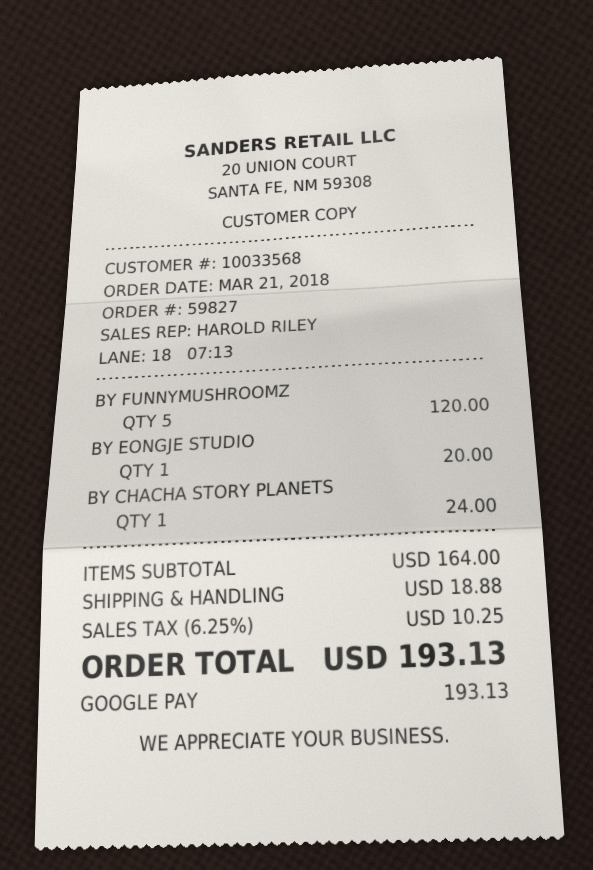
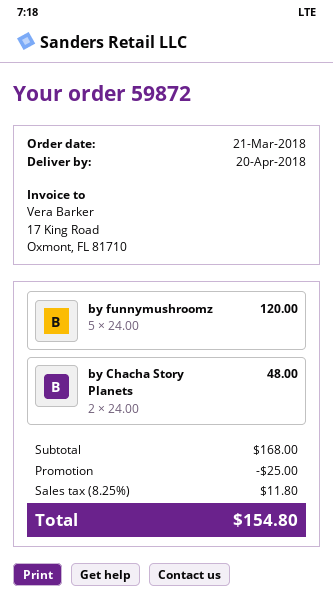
order number: 59827 -> 59872
BY EONGJE STUDIO: 1 for 20.00 -> none
BY CHACHA STORY PLANETS: 1 for 24.00 -> 2 for 48.00
subtotal: 164.00 -> 168.00
discount: none -> 25.00
shipping: 18.88 -> none
tax: 6.25% = 10.25 -> 8.25% = 11.80
total: 193.13 -> 154.80

